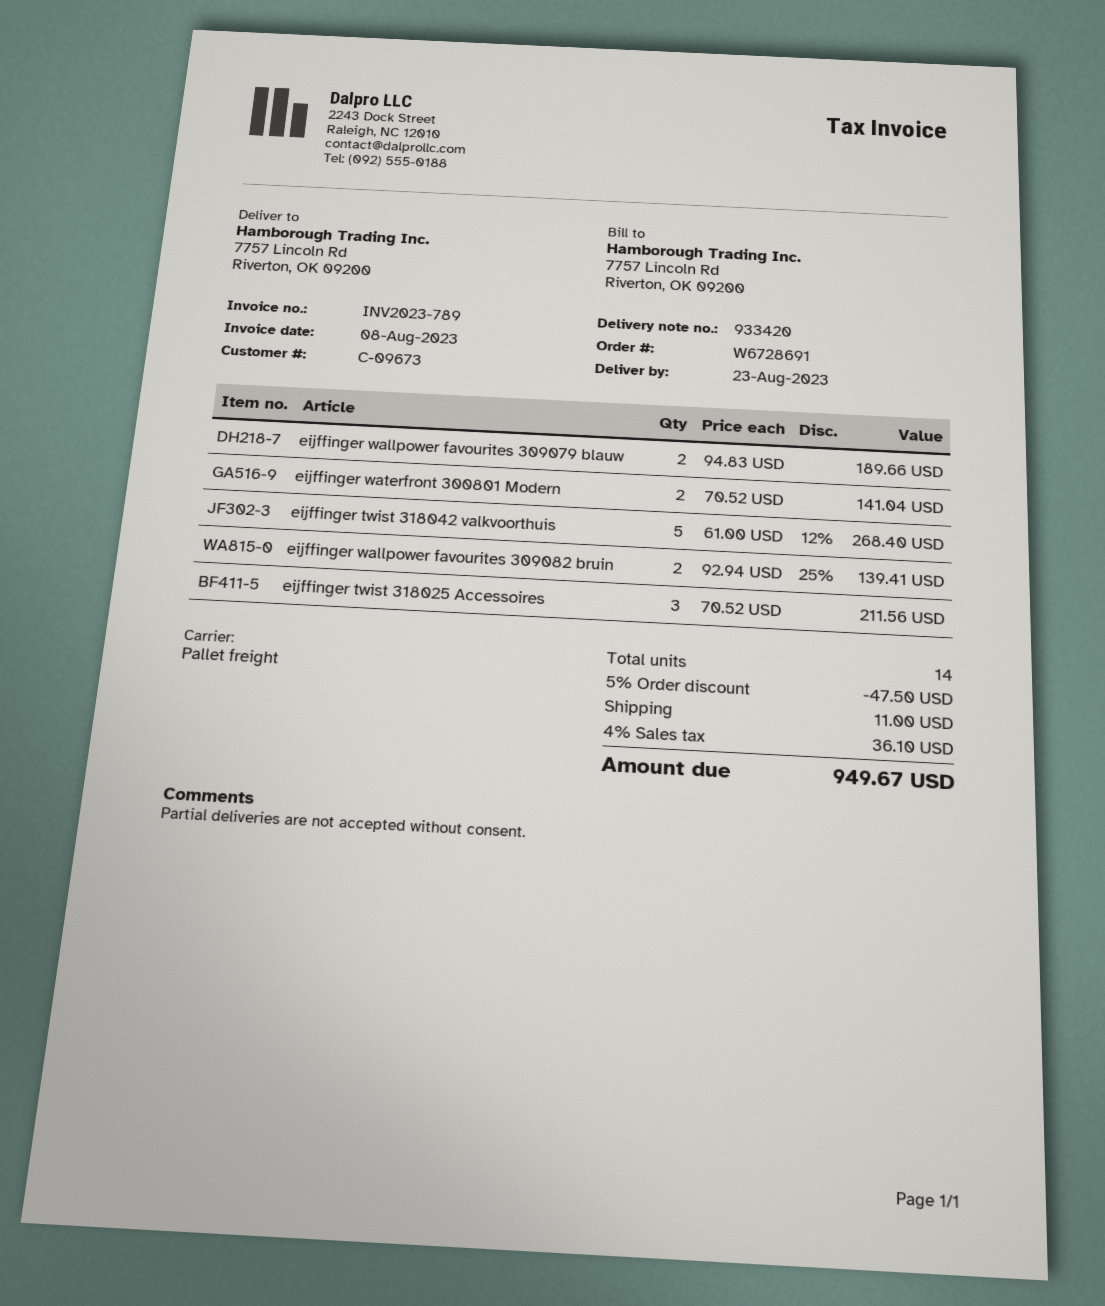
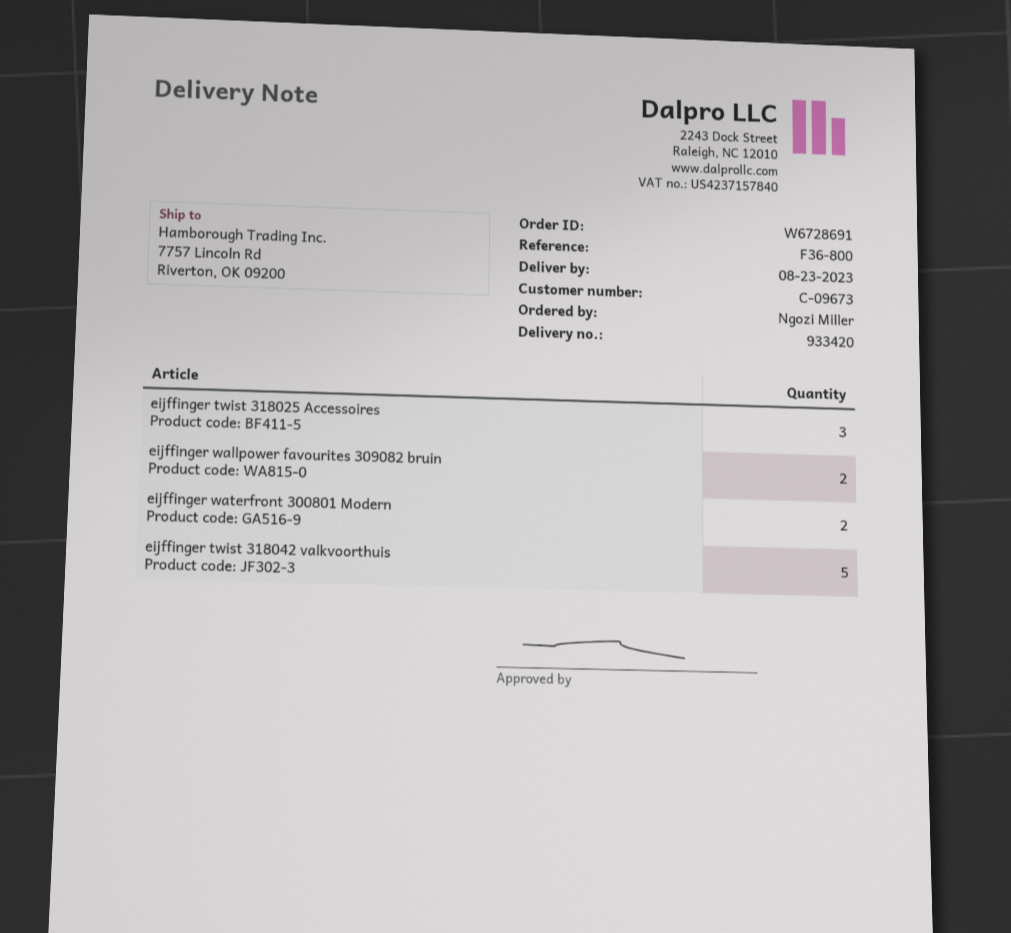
eijffinger wallpower favourites 309079 blauw: 2 -> none

